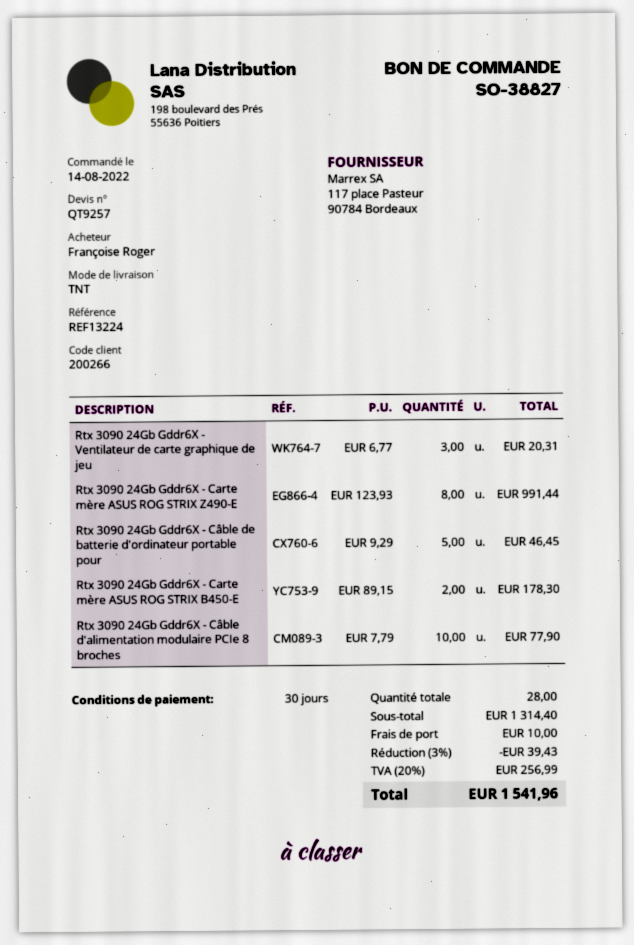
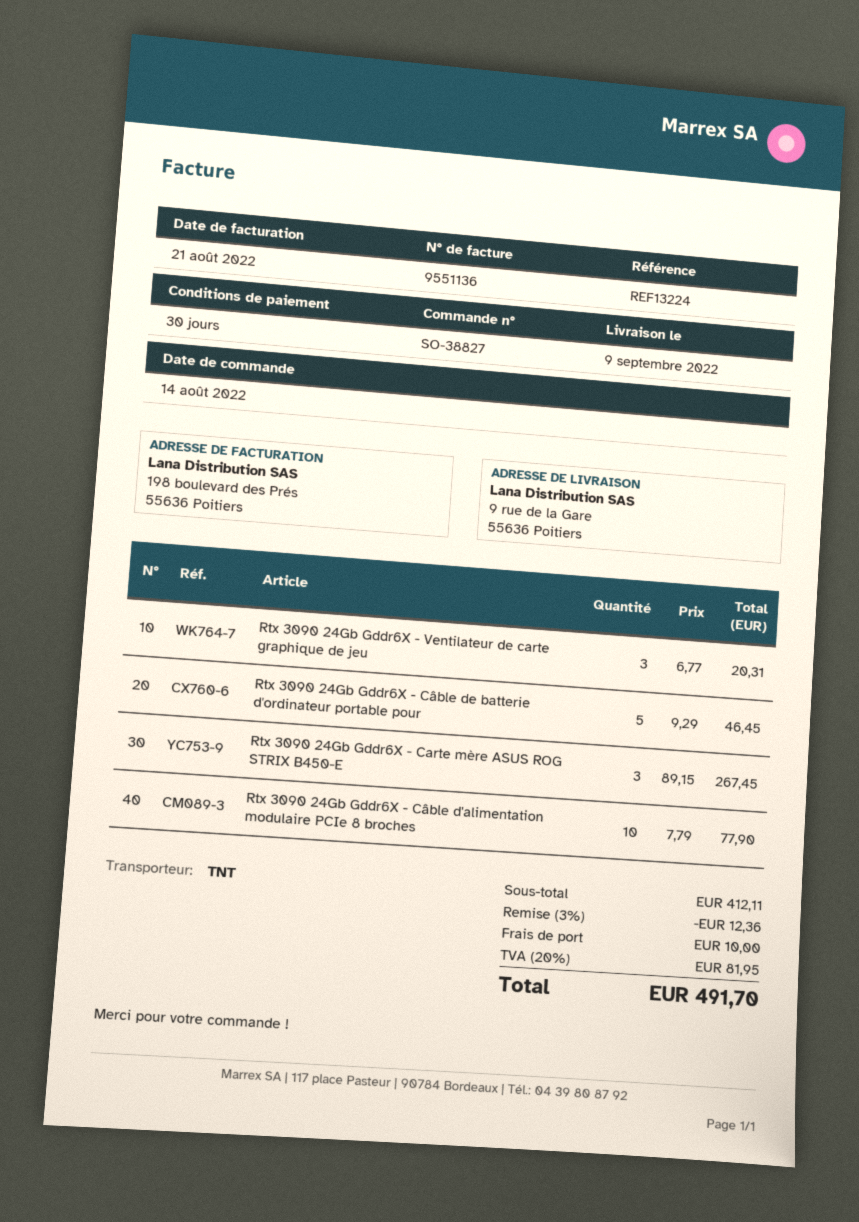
Rtx 3090 24Gb Gddr6X - Carte mère ASUS ROG STRIX Z490-E: 8 x 123.93 = 991.44 -> none
Rtx 3090 24Gb Gddr6X - Carte mère ASUS ROG STRIX B450-E: 2 x 89.15 = 178.30 -> 3 x 89.15 = 267.45
subtotal: 1314.40 -> 412.11
discount: 3% = 39.43 -> 3% = 12.36
tax: 20% = 256.99 -> 20% = 81.95
total: 1541.96 -> 491.70

